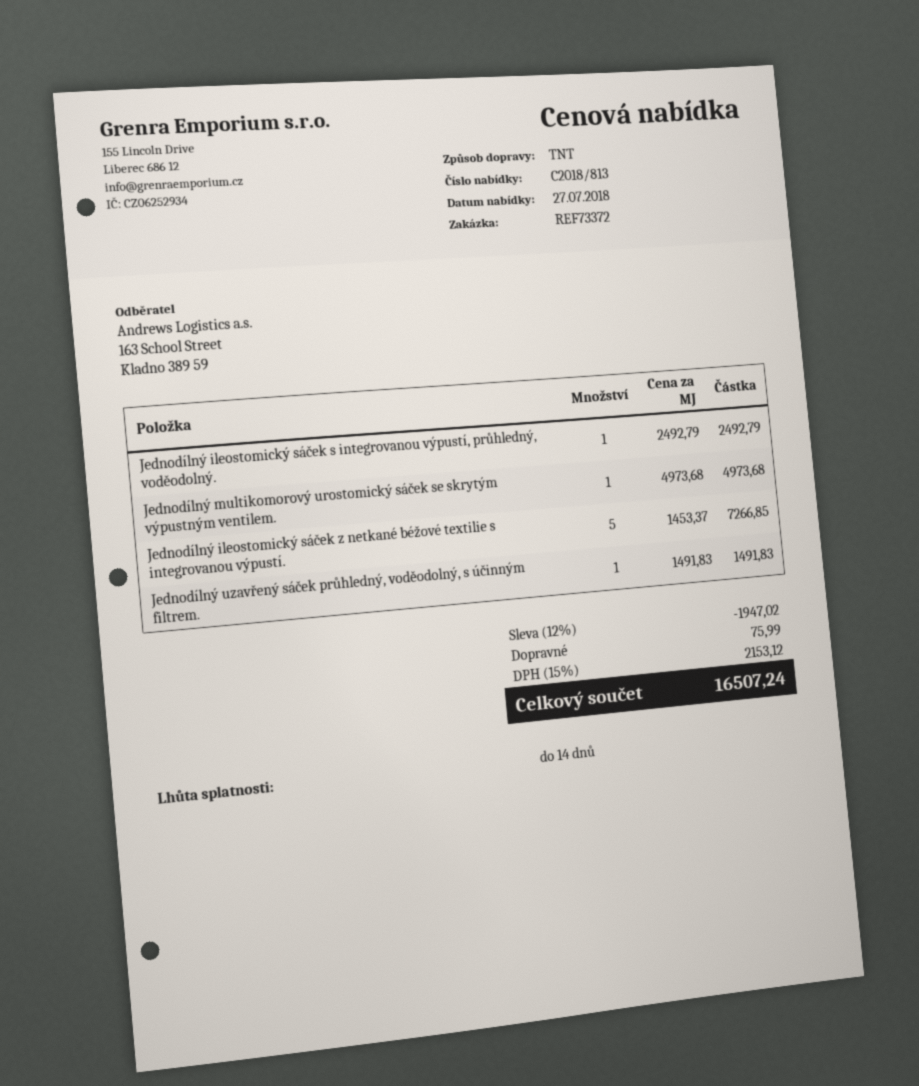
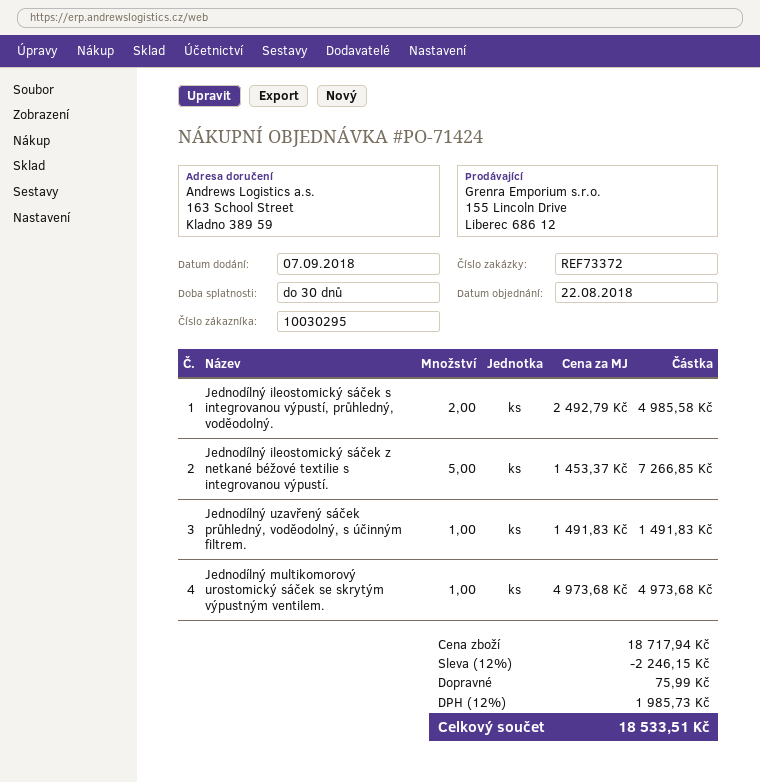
payment terms: 14 days -> 30 days
Jednodílný ileostomický sáček s integrovanou výpustí, průhledný, voděodolný.: 1 x 2492.79 = 2492.79 -> 2 x 2492.79 = 4985.58
discount: 12% = 1947.02 -> 12% = 2246.15
tax: 15% = 2153.12 -> 12% = 1985.73
total: 16507.24 -> 18533.51

